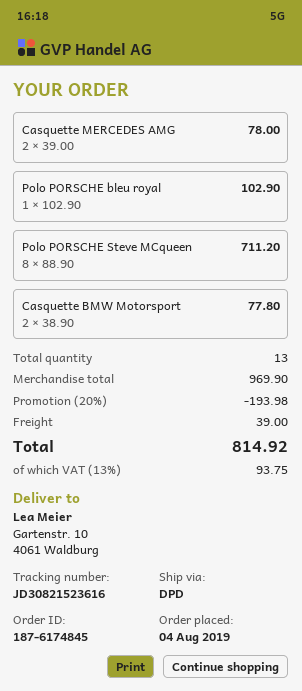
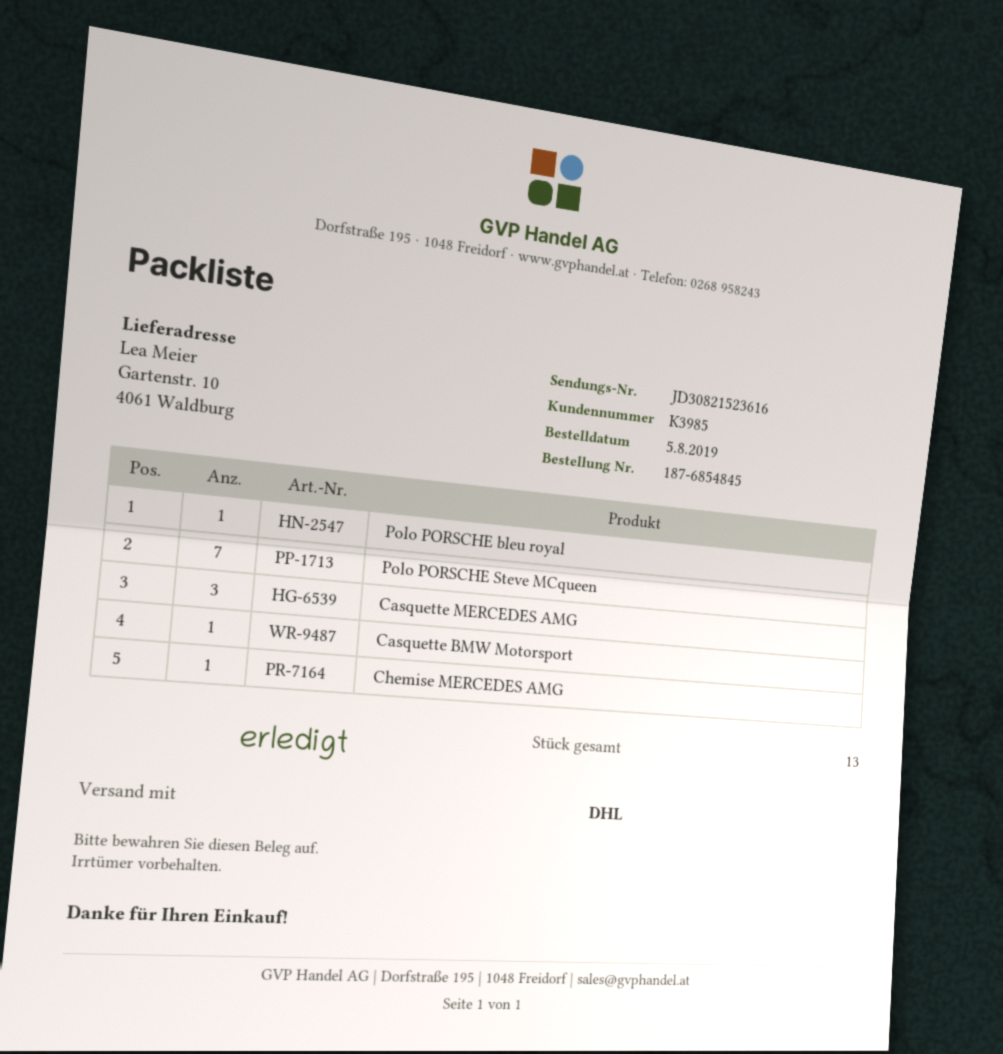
order number: 187-6174845 -> 187-6854845
order date: 2019-08-04 -> 2019-08-05
shipping method: DPD -> DHL
Casquette MERCEDES AMG: 2 -> 3
Polo PORSCHE Steve MCqueen: 8 -> 7
Casquette BMW Motorsport: 2 -> 1
Chemise MERCEDES AMG: none -> 1

